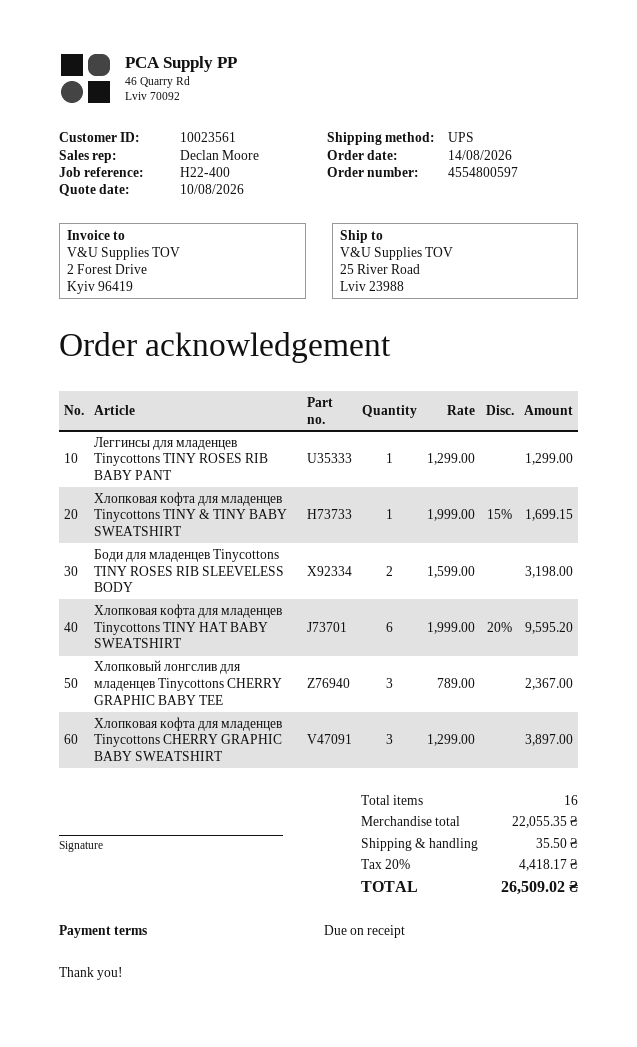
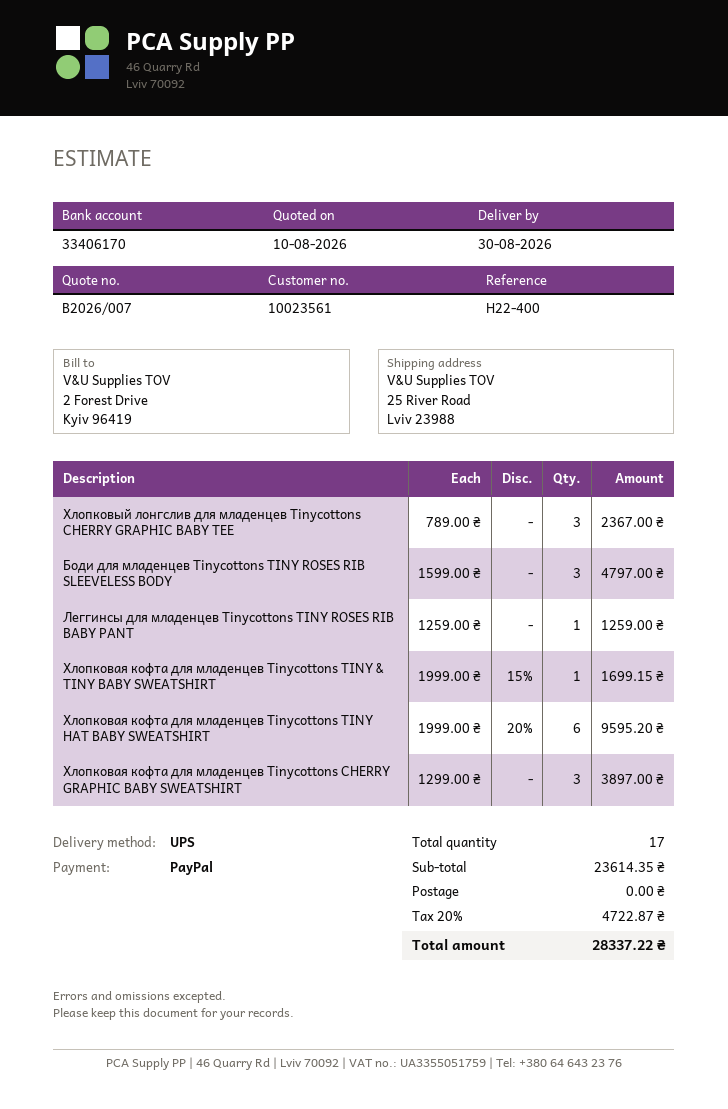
Леггинсы для младенцев Tinycottons TINY ROSES RIB BABY PANT: 1 x 1299.00 = 1299.00 -> 1 x 1259.00 = 1259.00
Боди для младенцев Tinycottons TINY ROSES RIB SLEEVELESS BODY: 2 x 1599.00 = 3198.00 -> 3 x 1599.00 = 4797.00
total quantity: 16 -> 17
subtotal: 22055.35 -> 23614.35
shipping: 35.50 -> 0.00
tax: 20% = 4418.17 -> 20% = 4722.87
total: 26509.02 -> 28337.22

